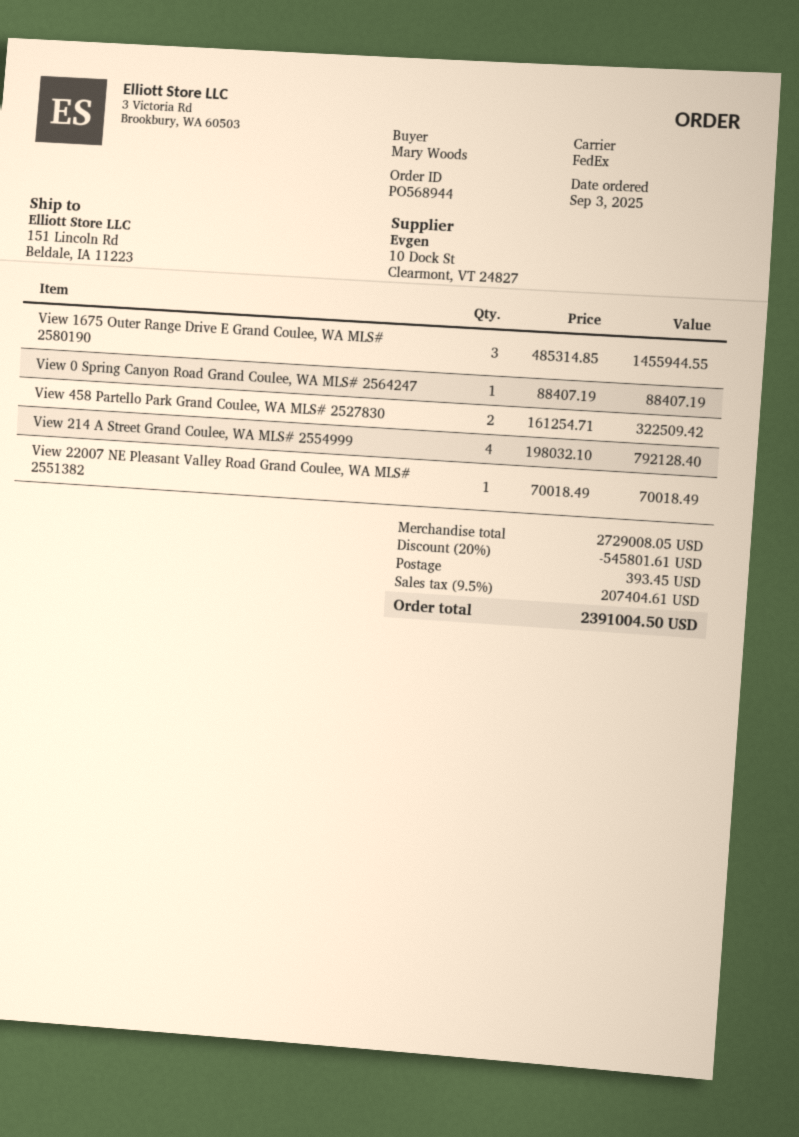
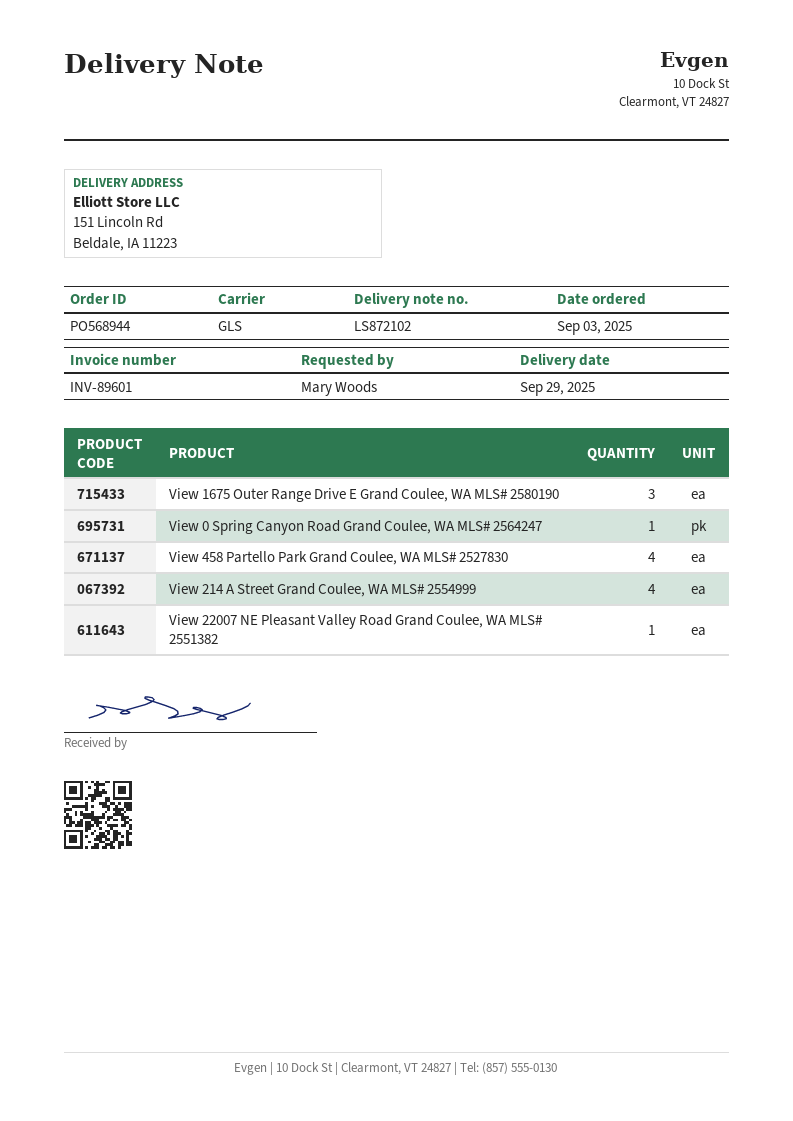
shipping method: FedEx -> GLS
View 458 Partello Park Grand Coulee, WA MLS# 2527830: 2 -> 4

